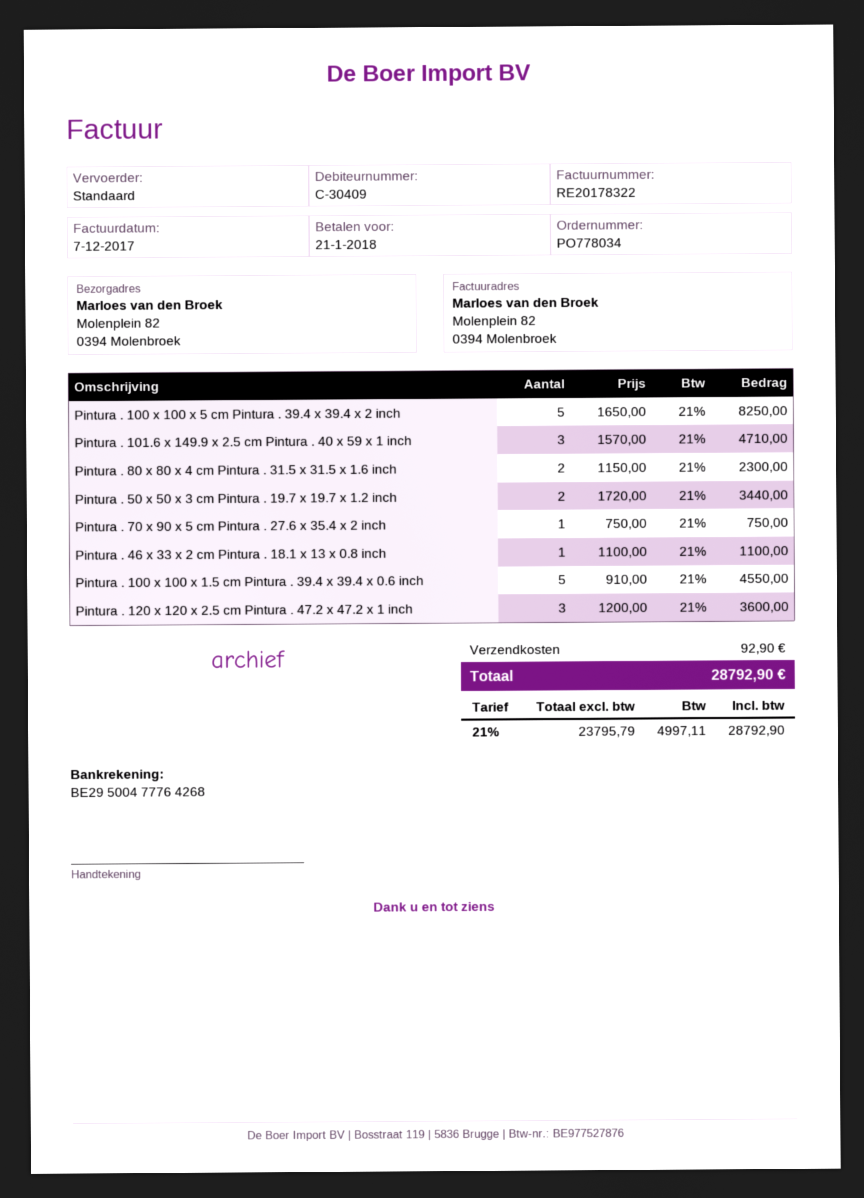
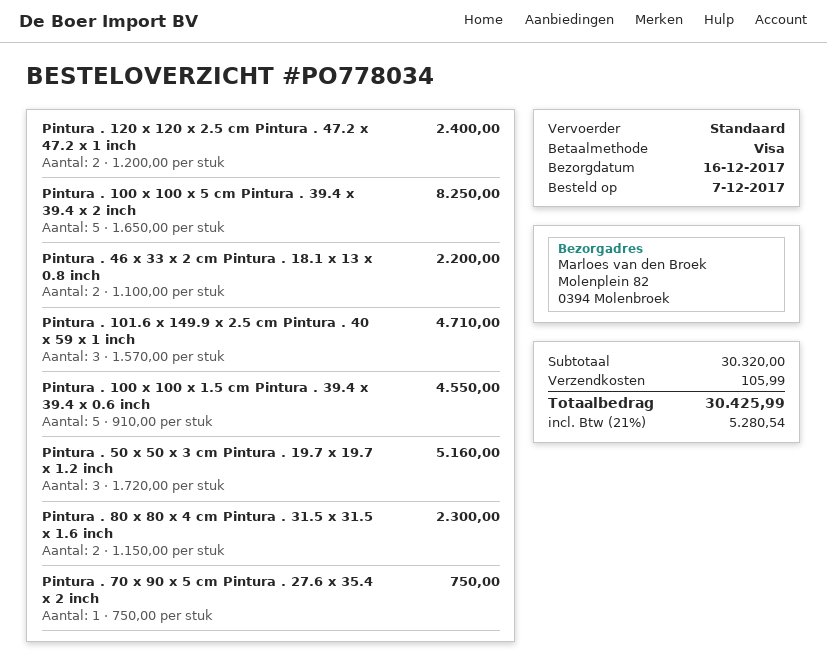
Pintura . 50 x 50 x 3 cm Pintura . 19.7 x 19.7 x 1.2 inch: 2 x 1720.00 = 3440.00 -> 3 x 1720.00 = 5160.00
Pintura . 46 x 33 x 2 cm Pintura . 18.1 x 13 x 0.8 inch: 1 x 1100.00 = 1100.00 -> 2 x 1100.00 = 2200.00
Pintura . 120 x 120 x 2.5 cm Pintura . 47.2 x 47.2 x 1 inch: 3 x 1200.00 = 3600.00 -> 2 x 1200.00 = 2400.00
shipping: 92.90 -> 105.99
tax: 21% = 4997.11 -> 21% = 5280.54
total: 28792.90 -> 30425.99

